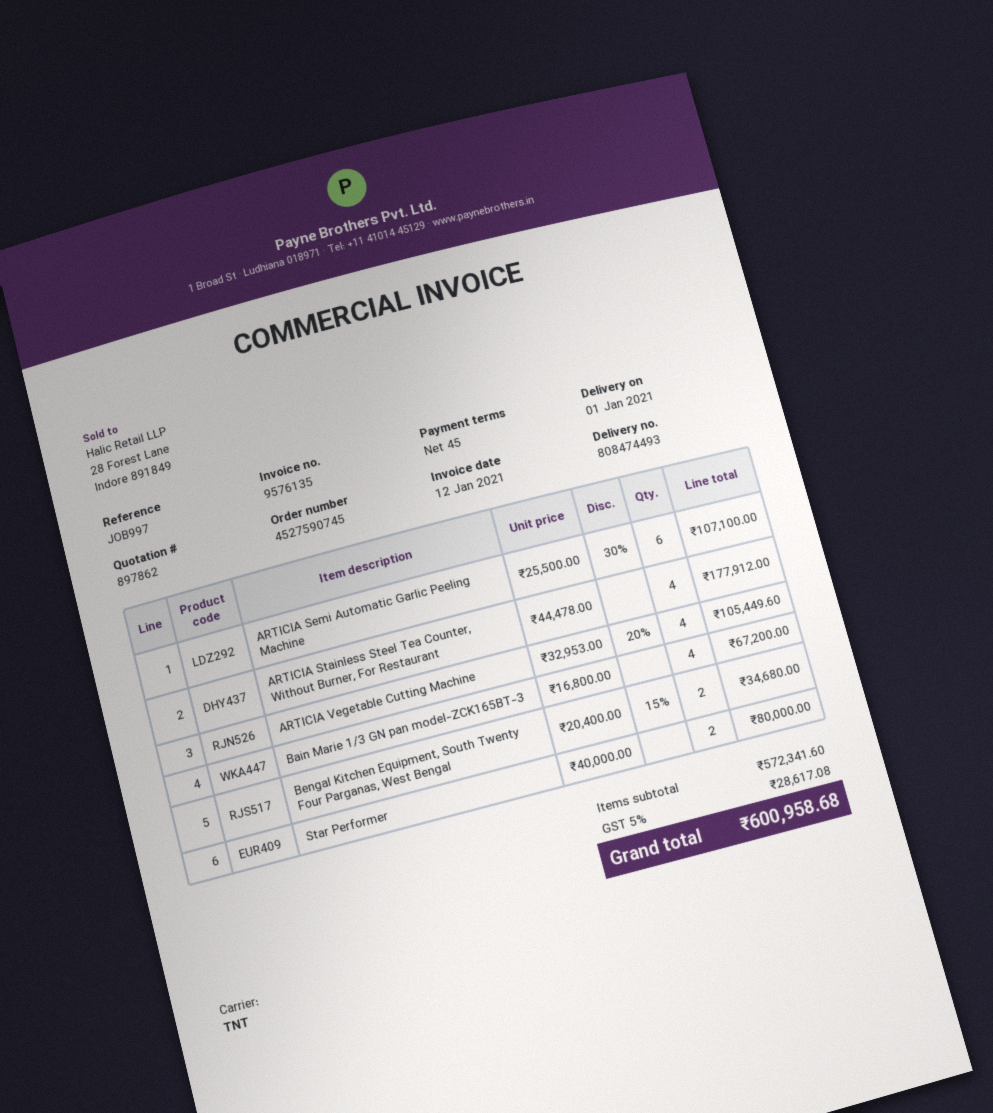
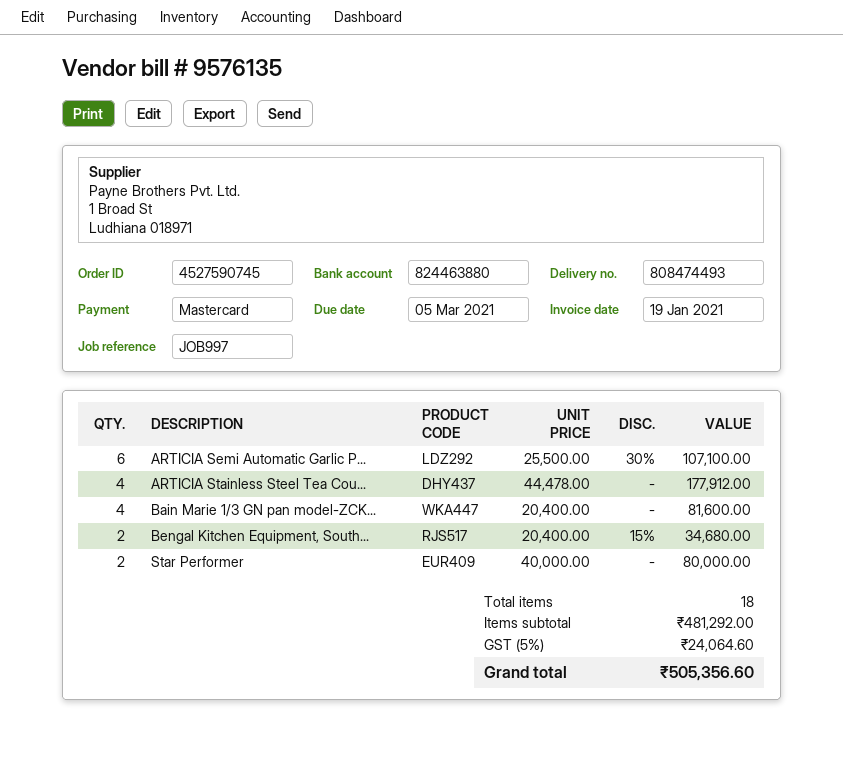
invoice date: 2021-01-12 -> 2021-01-19
ARTICIA Vegetable Cutting Machine: 4 x 32953.00 - 20% = 105449.60 -> none
Bain Marie 1/3 GN pan model-ZCK165BT-3: 4 x 16800.00 = 67200.00 -> 4 x 20400.00 = 81600.00
subtotal: 572341.60 -> 481292.00
tax: 5% = 28617.08 -> 5% = 24064.60
total: 600958.68 -> 505356.60

